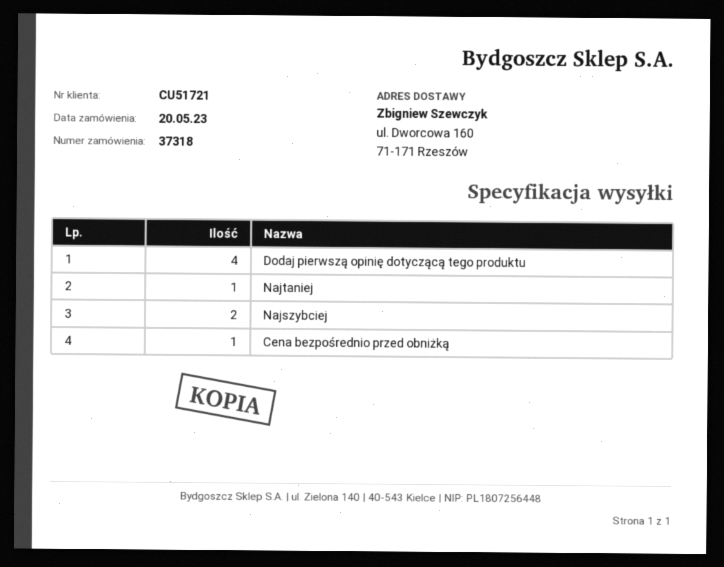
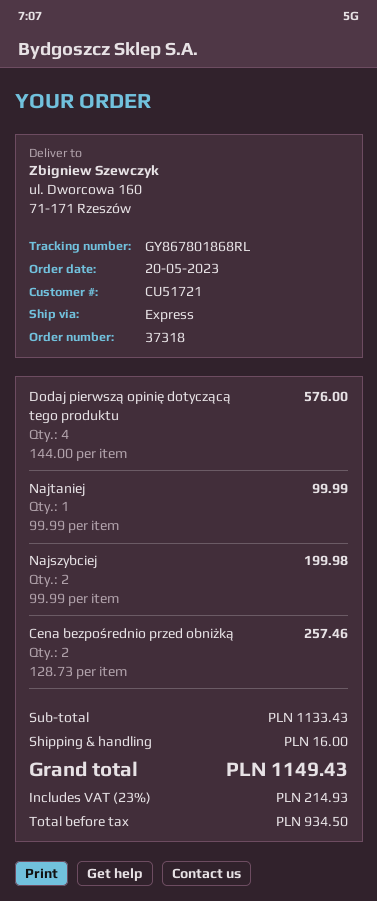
Cena bezpośrednio przed obniżką: 1 -> 2

